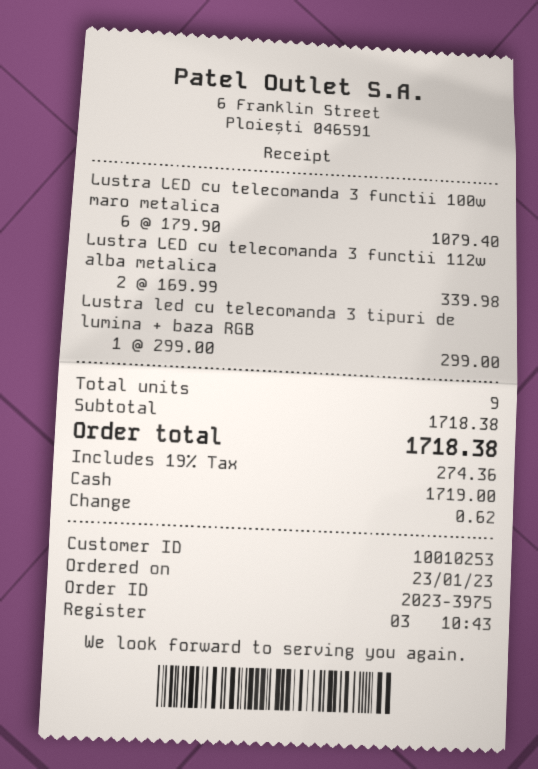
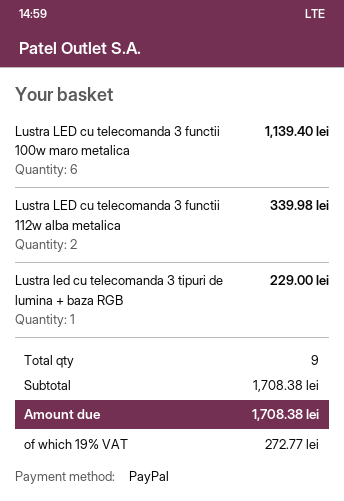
payment method: cash -> PayPal
Lustra LED cu telecomanda 3 functii 100w maro metalica: 6 for 1079.40 -> 6 for 1139.40
Lustra led cu telecomanda 3 tipuri de lumina + baza RGB: 1 for 299.00 -> 1 for 229.00
subtotal: 1718.38 -> 1708.38
tax: 19% = 274.36 -> 19% = 272.77
total: 1718.38 -> 1708.38

